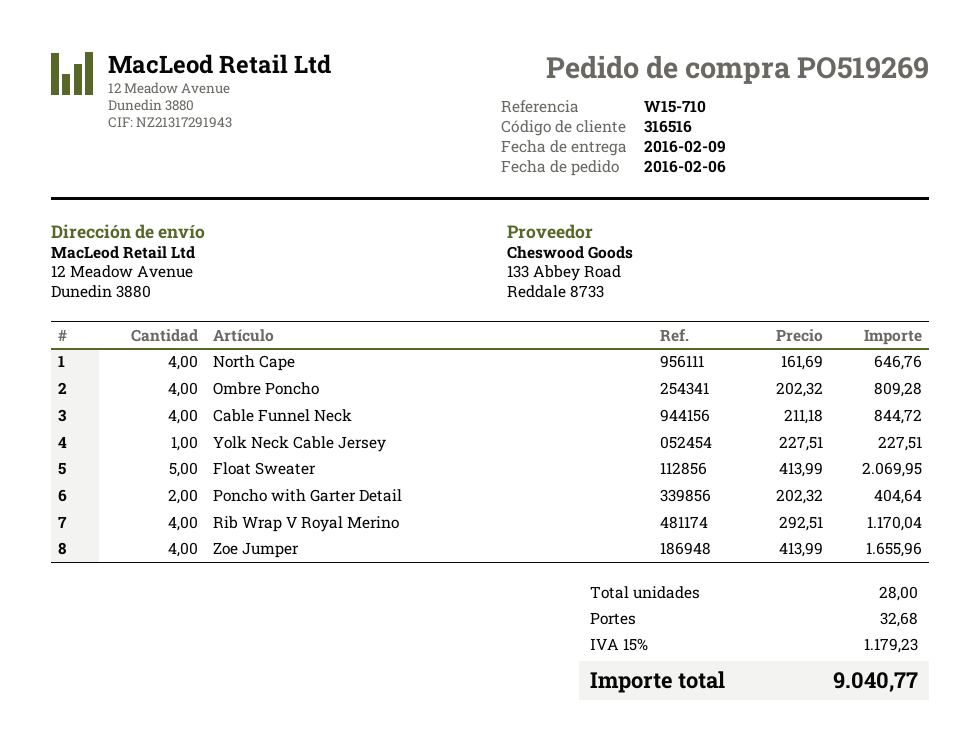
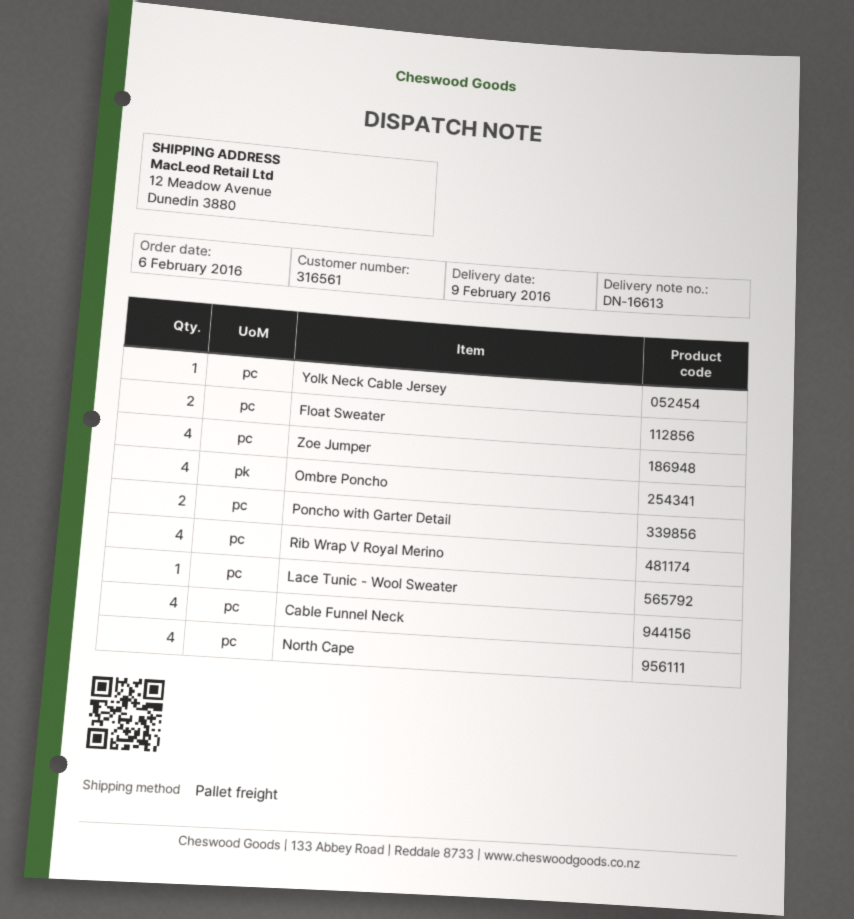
customer number: 316516 -> 316561
Float Sweater: 5 -> 2
Lace Tunic - Wool Sweater: none -> 1

